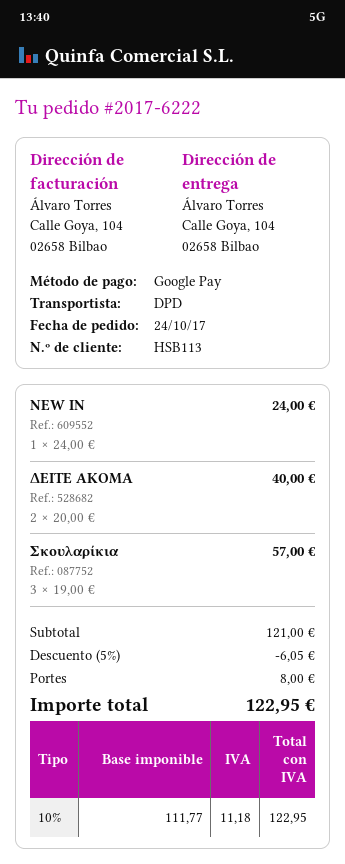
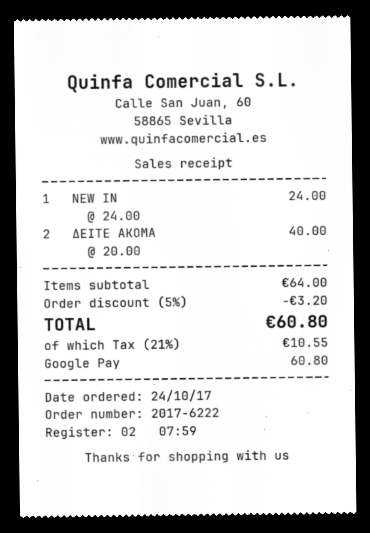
Σκουλαρίκια: 3 x 19.00 = 57.00 -> none
subtotal: 121.00 -> 64.00
discount: 5% = 6.05 -> 5% = 3.20
shipping: 8.00 -> none
tax: 10% = 11.18 -> 21% = 10.55
total: 122.95 -> 60.80

